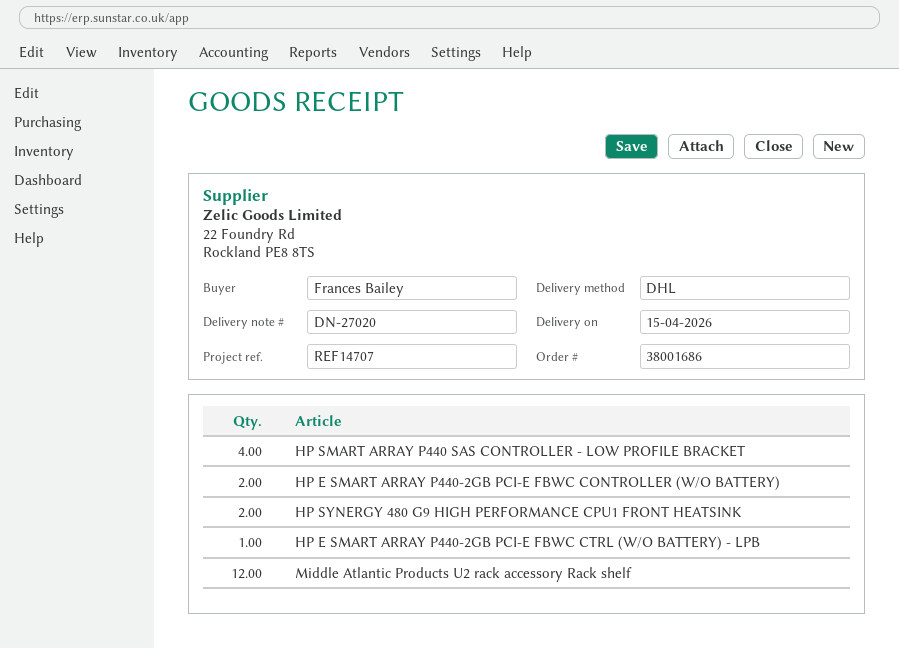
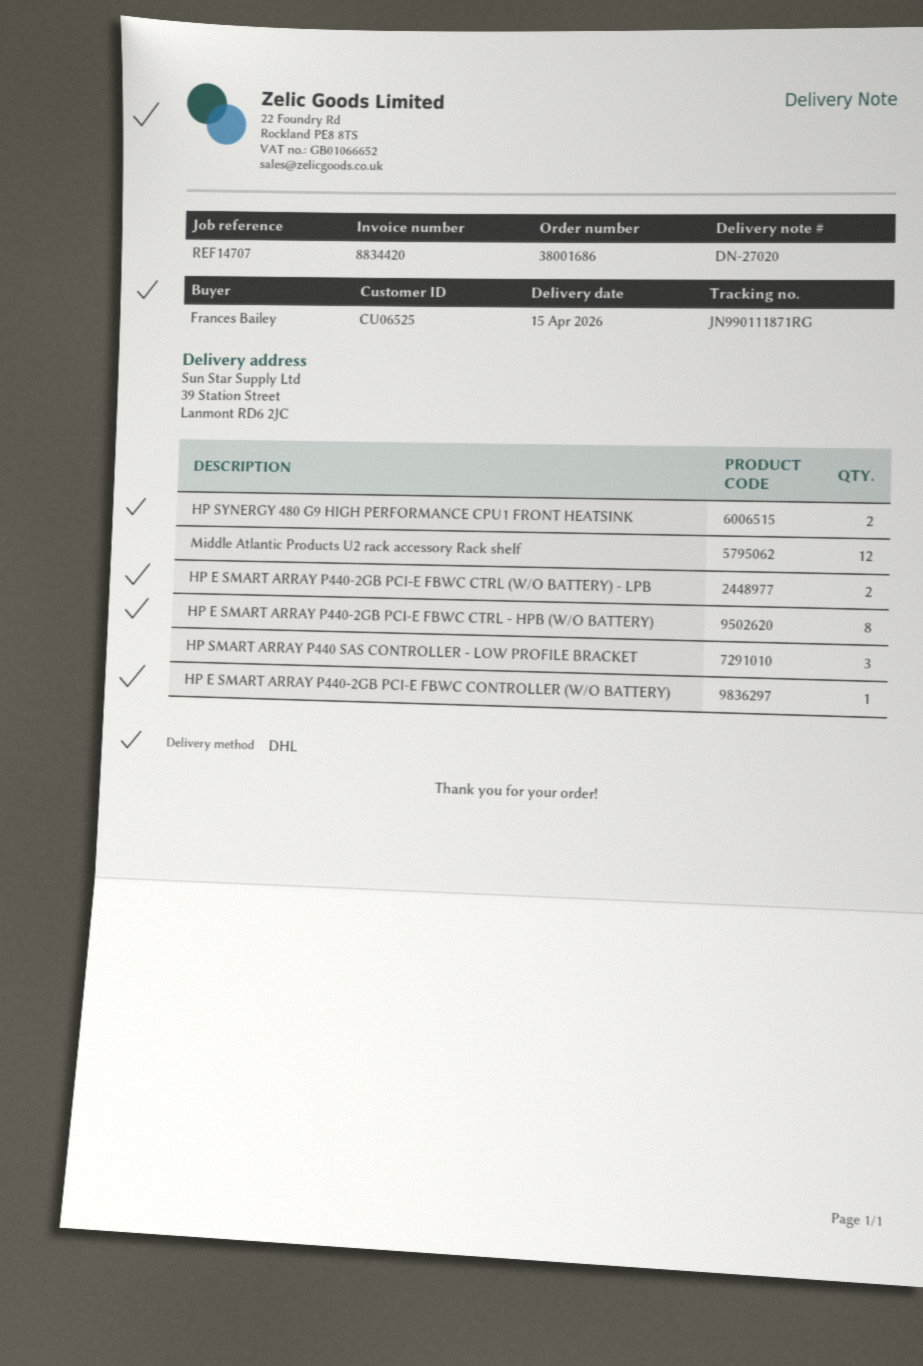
HP SMART ARRAY P440 SAS CONTROLLER - LOW PROFILE BRACKET: 4 -> 3
HP E SMART ARRAY P440-2GB PCI-E FBWC CONTROLLER (W/O BATTERY): 2 -> 1
HP E SMART ARRAY P440-2GB PCI-E FBWC CTRL (W/O BATTERY) - LPB: 1 -> 2
HP E SMART ARRAY P440-2GB PCI-E FBWC CTRL - HPB (W/O BATTERY): none -> 8

